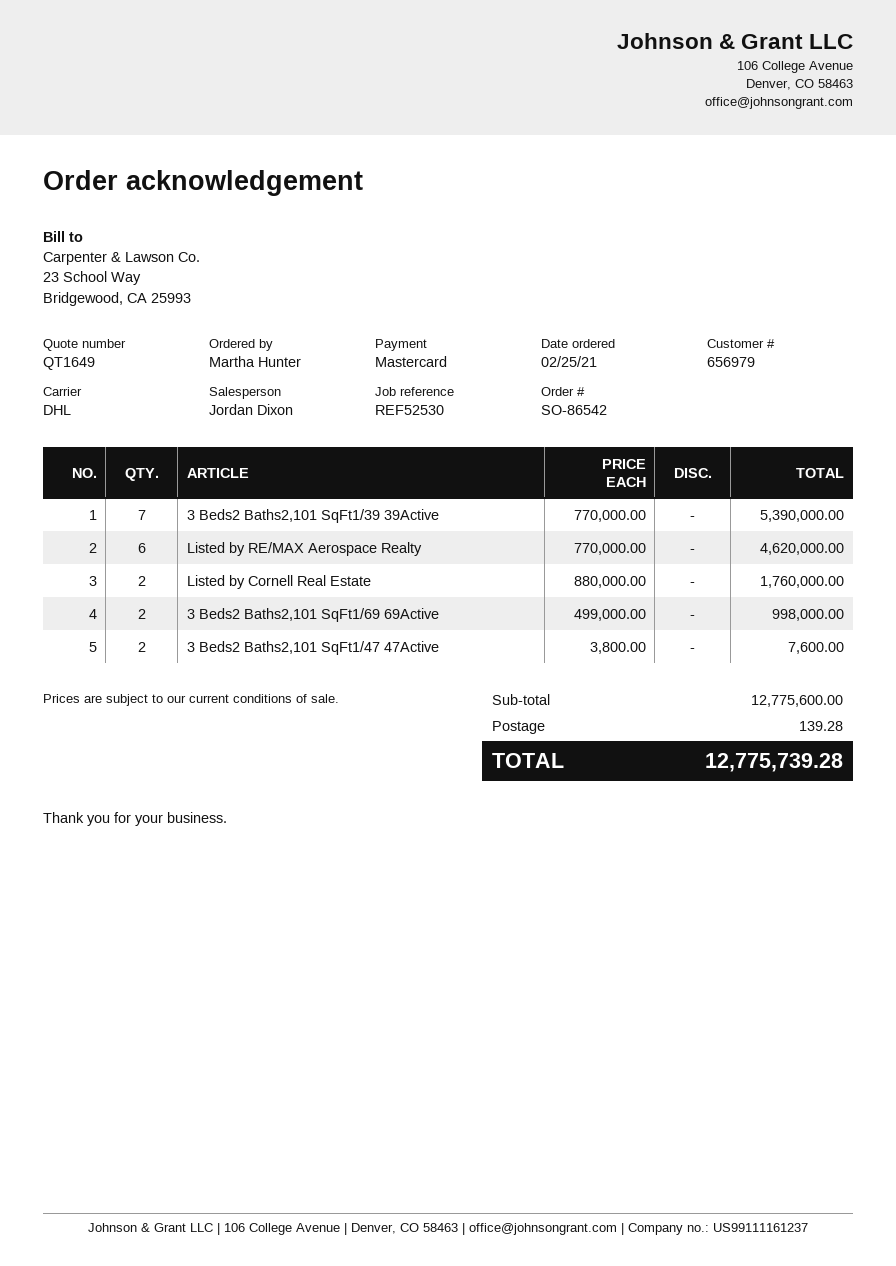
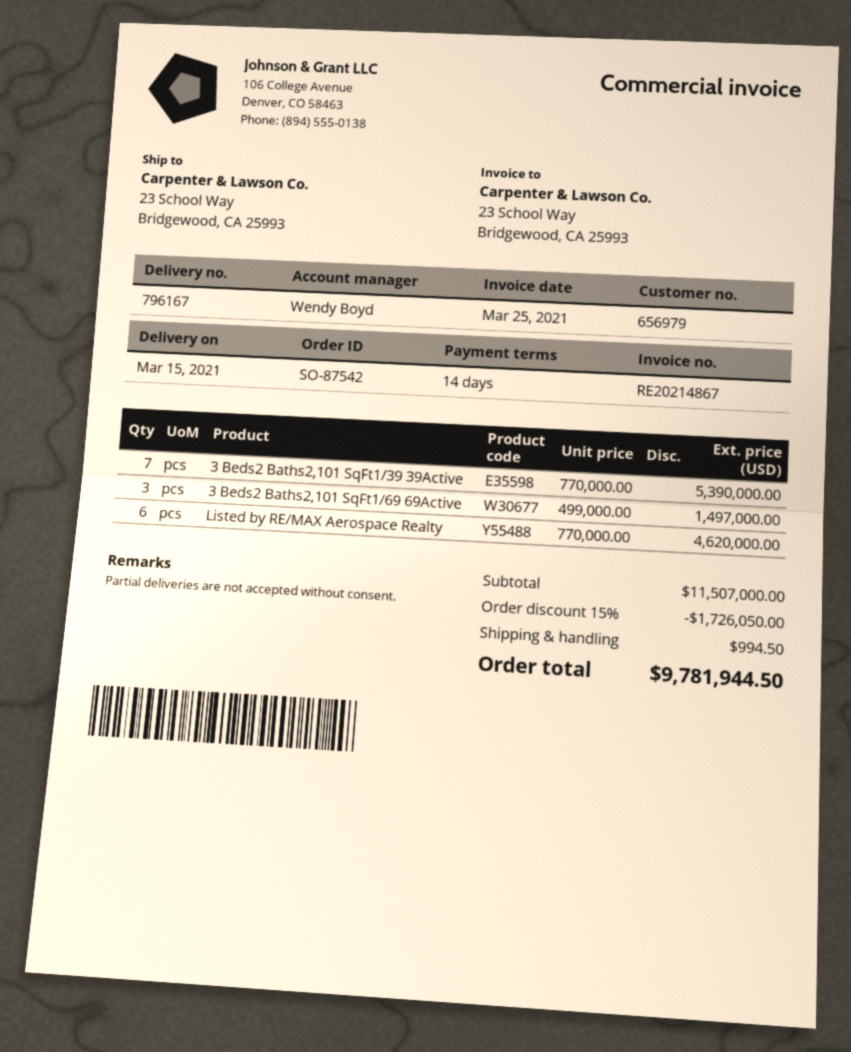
order number: SO-86542 -> SO-87542
sales rep: Jordan Dixon -> Wendy Boyd
Listed by Cornell Real Estate: 2 x 880000.00 = 1760000.00 -> none
3 Beds2 Baths2,101 SqFt1/69 69Active: 2 x 499000.00 = 998000.00 -> 3 x 499000.00 = 1497000.00
3 Beds2 Baths2,101 SqFt1/47 47Active: 2 x 3800.00 = 7600.00 -> none
subtotal: 12775600.00 -> 11507000.00
discount: none -> 15% = 1726050.00
shipping: 139.28 -> 994.50
total: 12775739.28 -> 9781944.50

